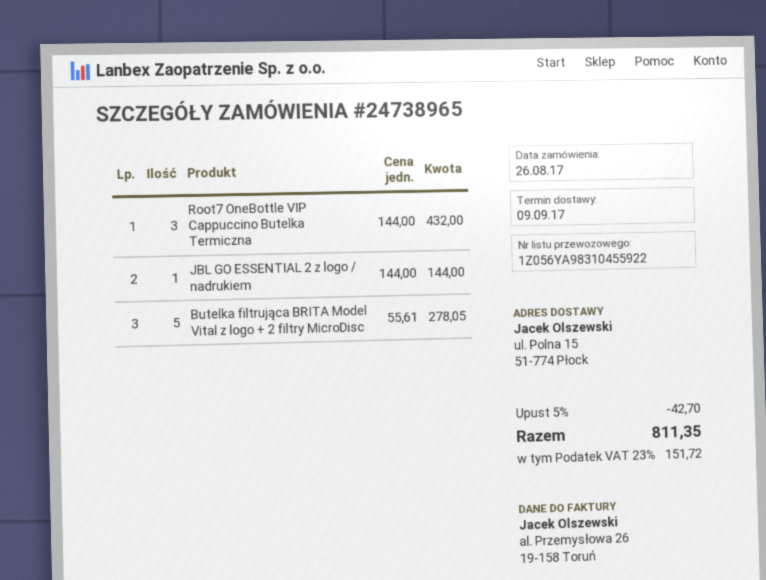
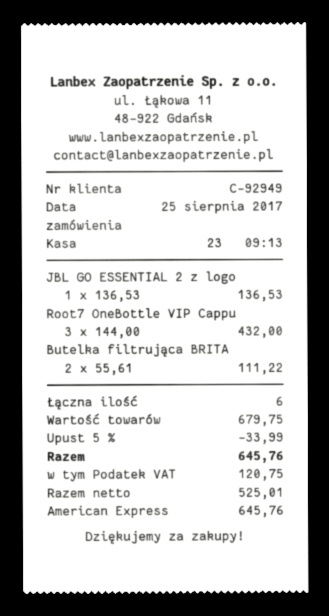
order date: 2017-08-26 -> 2017-08-25
JBL GO ESSENTIAL 2 z logo / nadrukiem: 1 x 144.00 = 144.00 -> 1 x 136.53 = 136.53
Butelka filtrująca BRITA Model Vital z logo + 2 filtry MicroDisc: 5 x 55.61 = 278.05 -> 2 x 55.61 = 111.22
discount: 5% = 42.70 -> 5% = 33.99
tax: 151.72 -> 120.75
total: 811.35 -> 645.76

